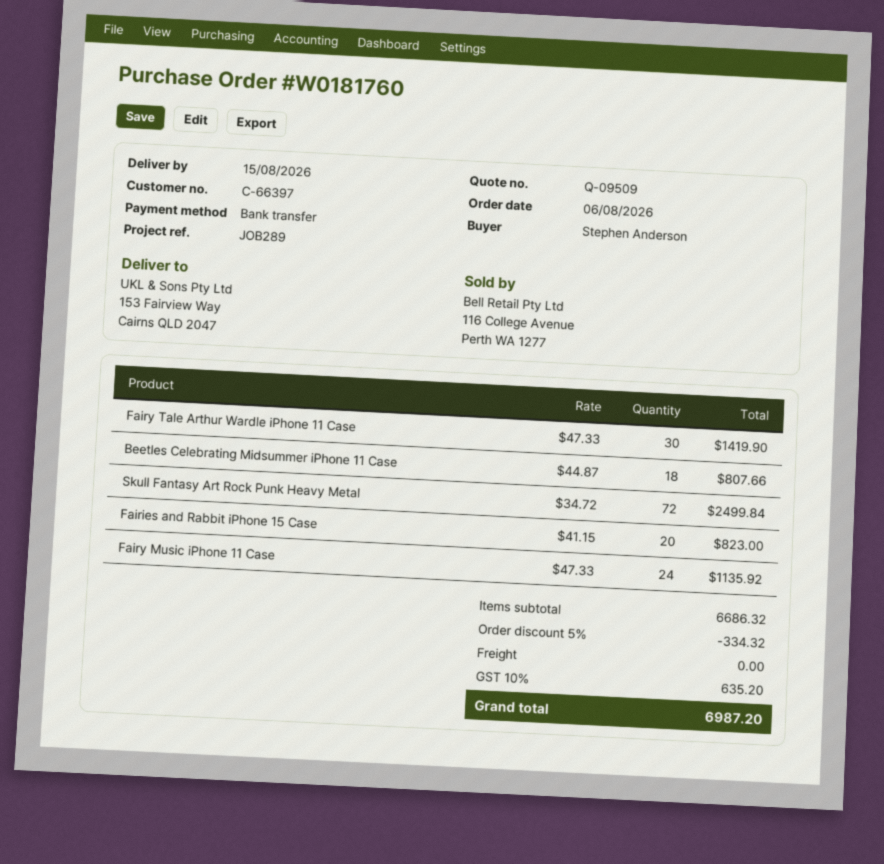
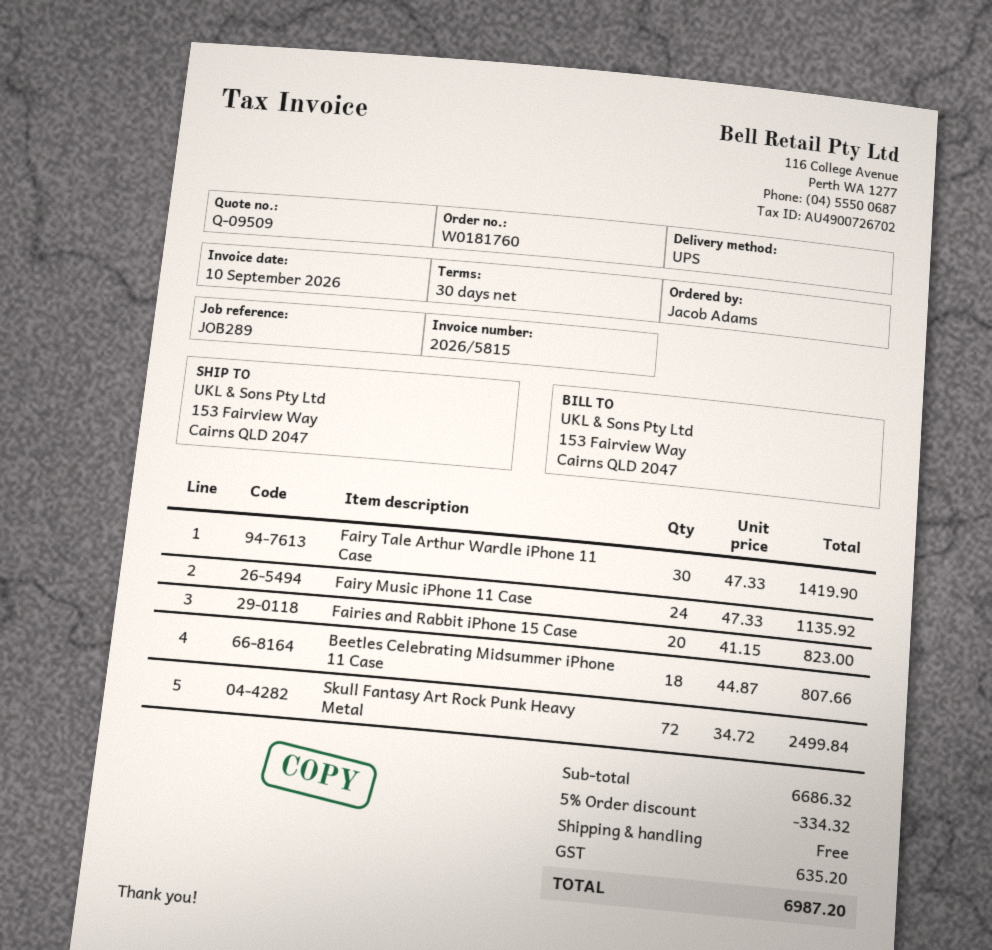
ordered by: Stephen Anderson -> Jacob Adams

